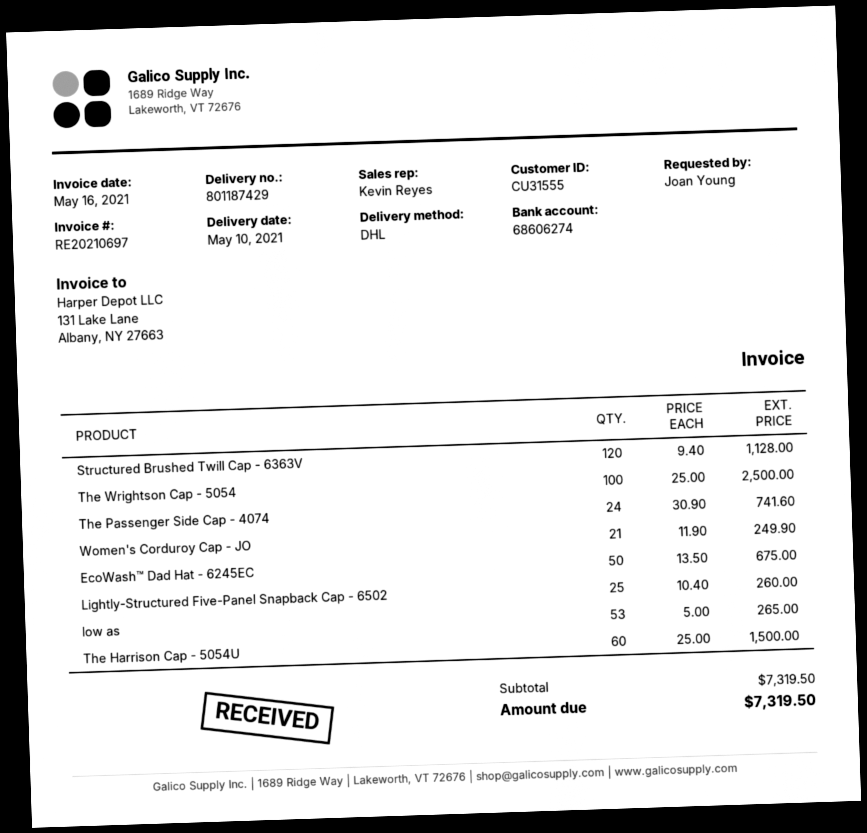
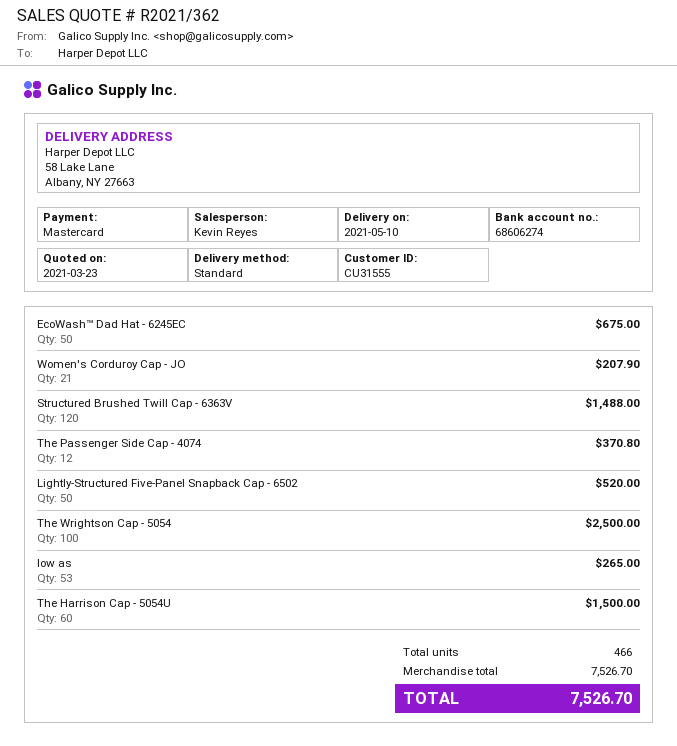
shipping method: DHL -> standard
Structured Brushed Twill Cap - 6363V: 120 for 1128.00 -> 120 for 1488.00
The Passenger Side Cap - 4074: 24 for 741.60 -> 12 for 370.80
Women's Corduroy Cap - JO: 21 for 249.90 -> 21 for 207.90
Lightly-Structured Five-Panel Snapback Cap - 6502: 25 for 260.00 -> 50 for 520.00
subtotal: 7319.50 -> 7526.70
total: 7319.50 -> 7526.70

